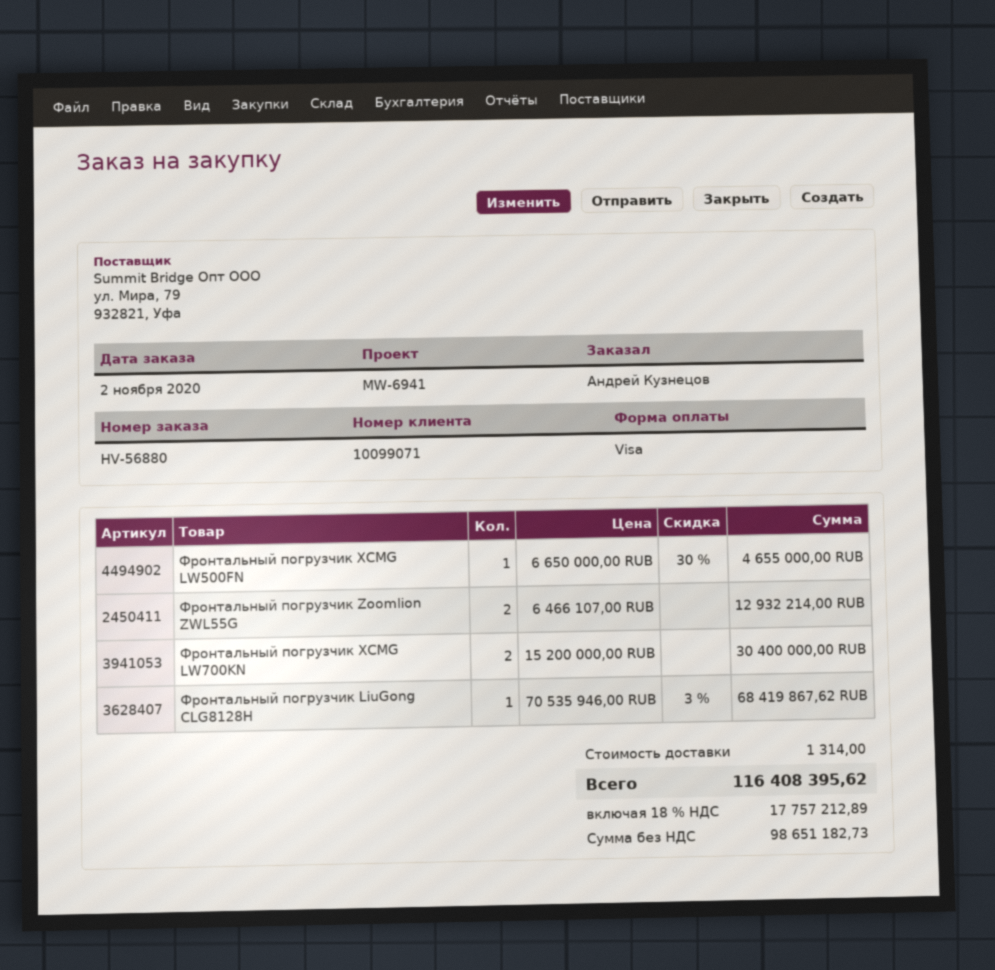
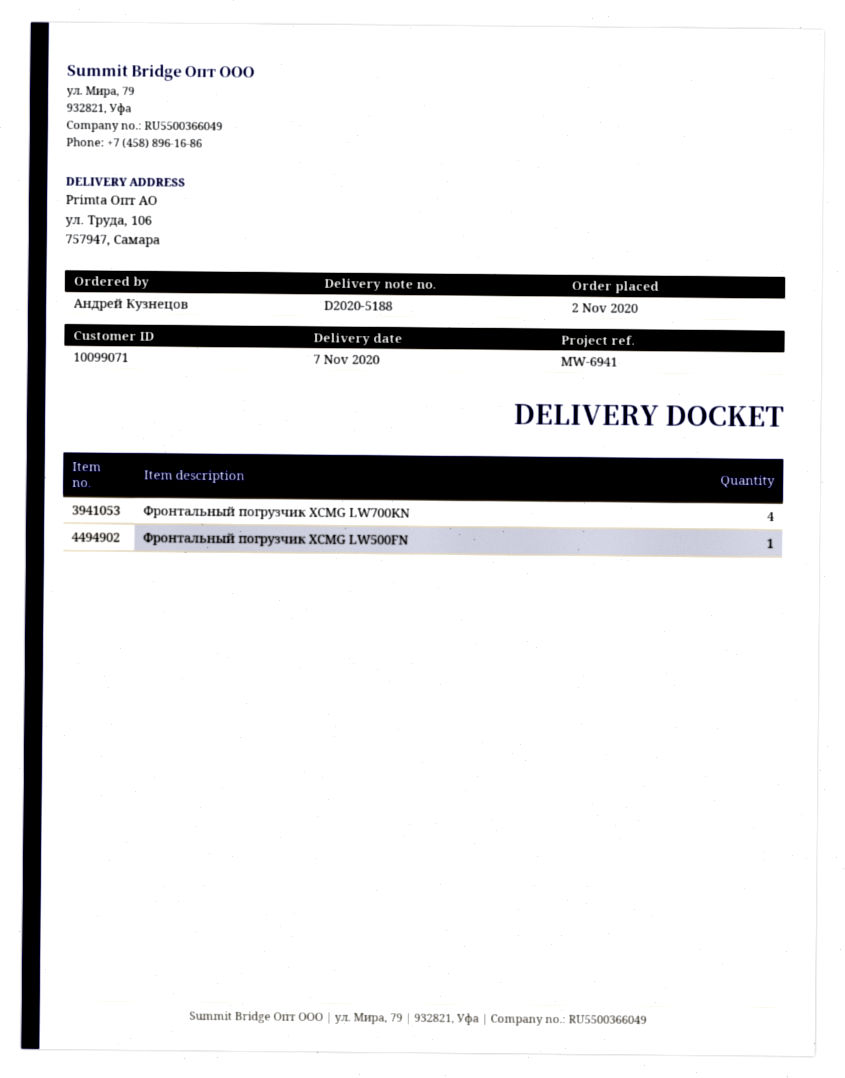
Фронтальный погрузчик Zoomlion ZWL55G: 2 -> none
Фронтальный погрузчик XCMG LW700KN: 2 -> 4
Фронтальный погрузчик LiuGong CLG8128H: 1 -> none

